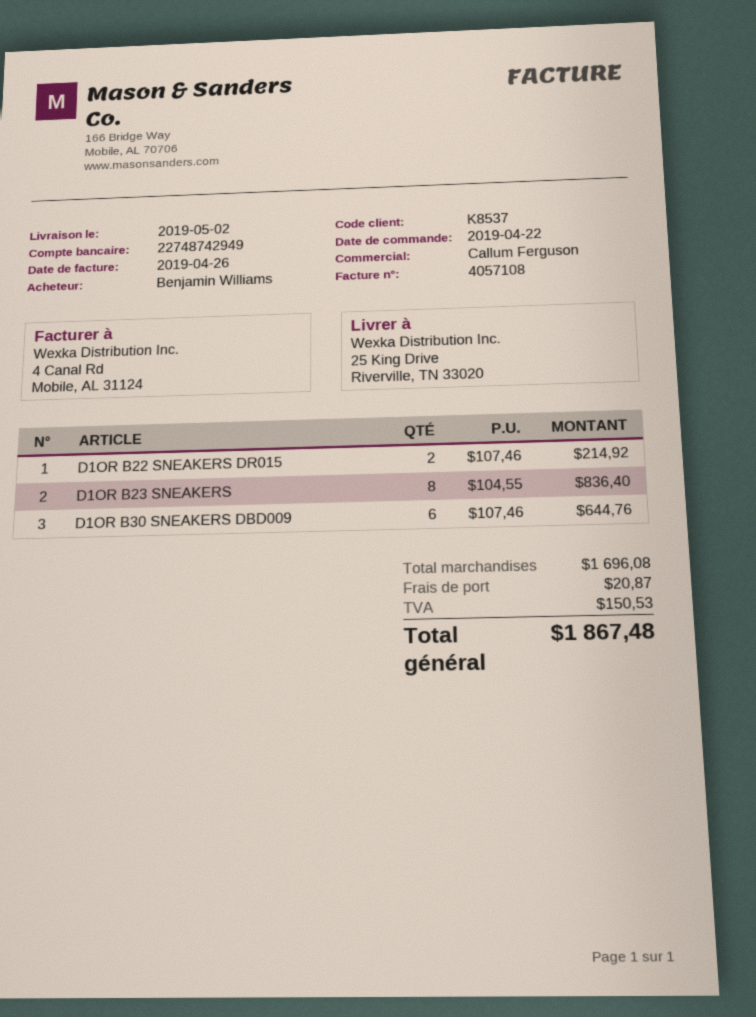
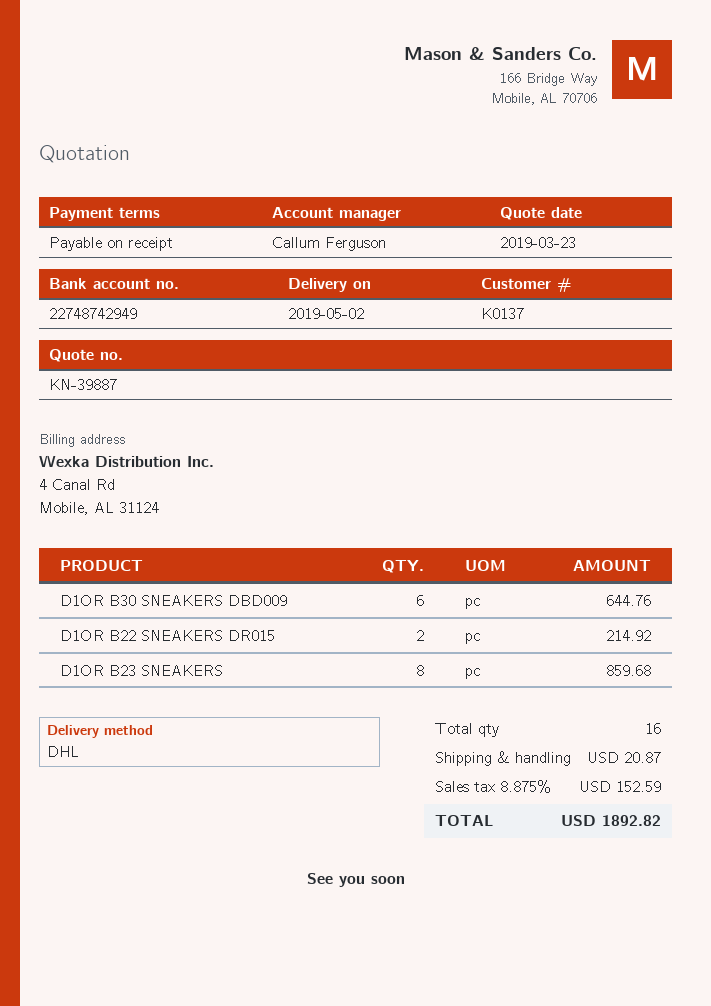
customer number: K8537 -> K0137
D1OR B23 SNEAKERS: 8 for 836.40 -> 8 for 859.68
tax: 150.53 -> 152.59
total: 1867.48 -> 1892.82

